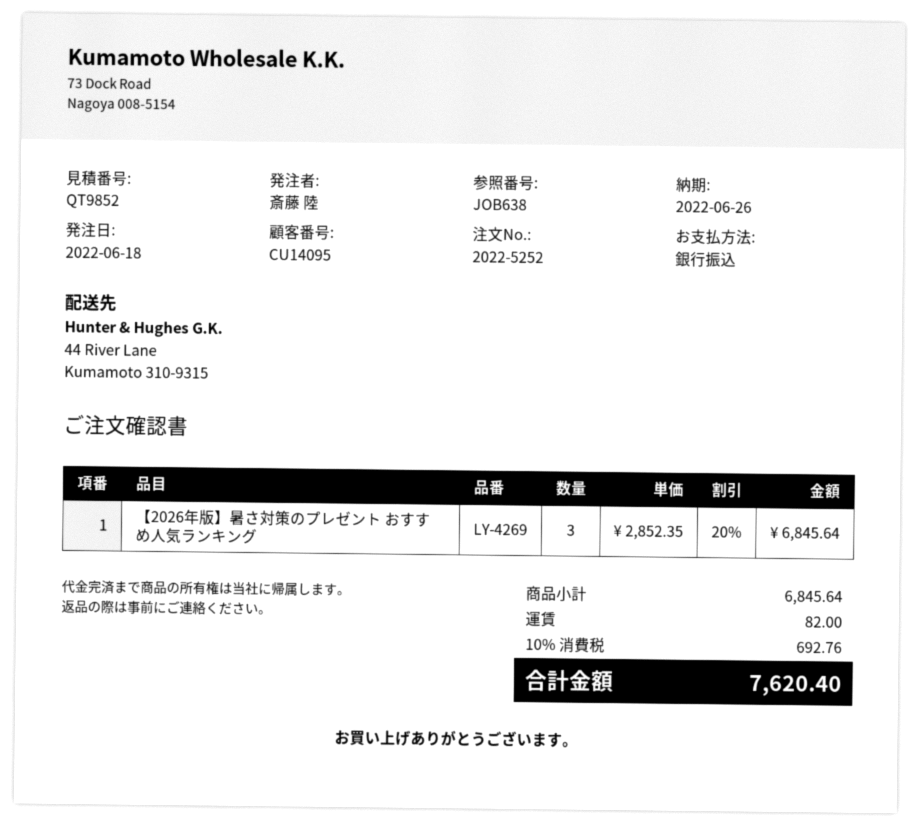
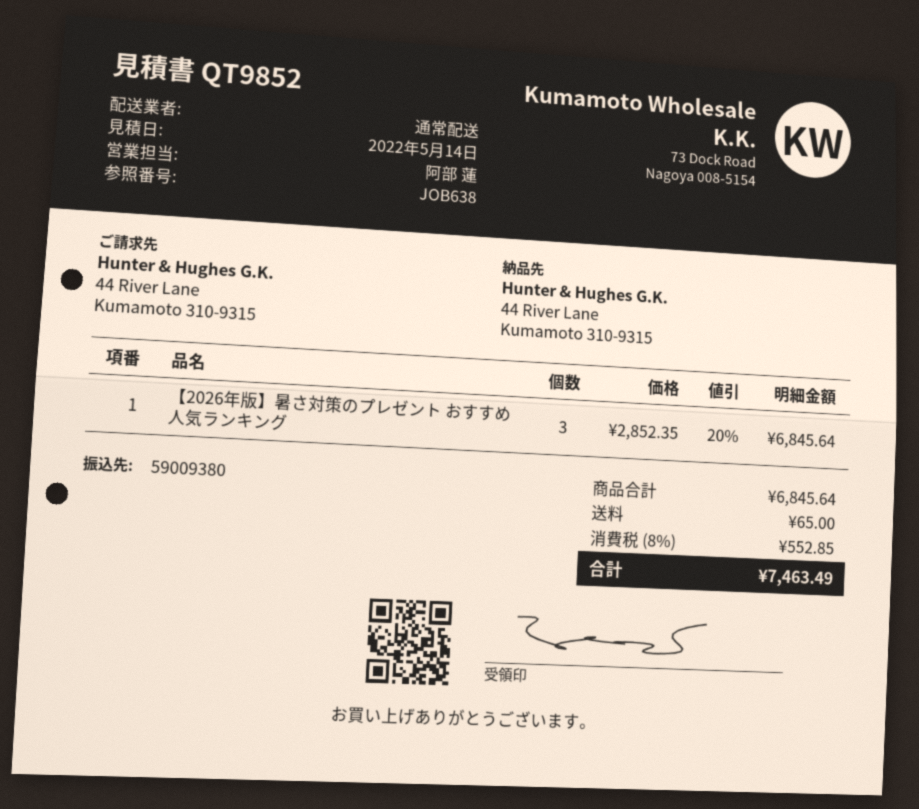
shipping: 82.00 -> 65.00
tax: 10% = 692.76 -> 8% = 552.85
total: 7620.40 -> 7463.49

